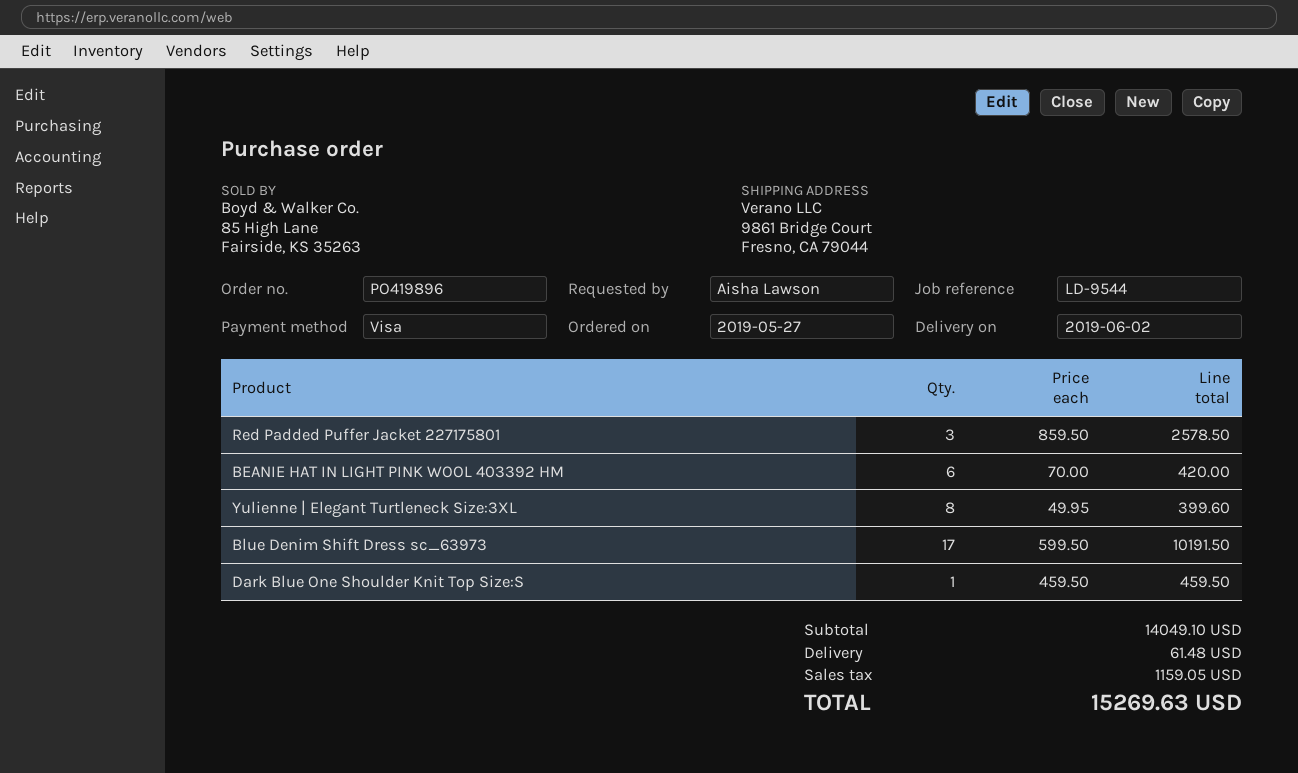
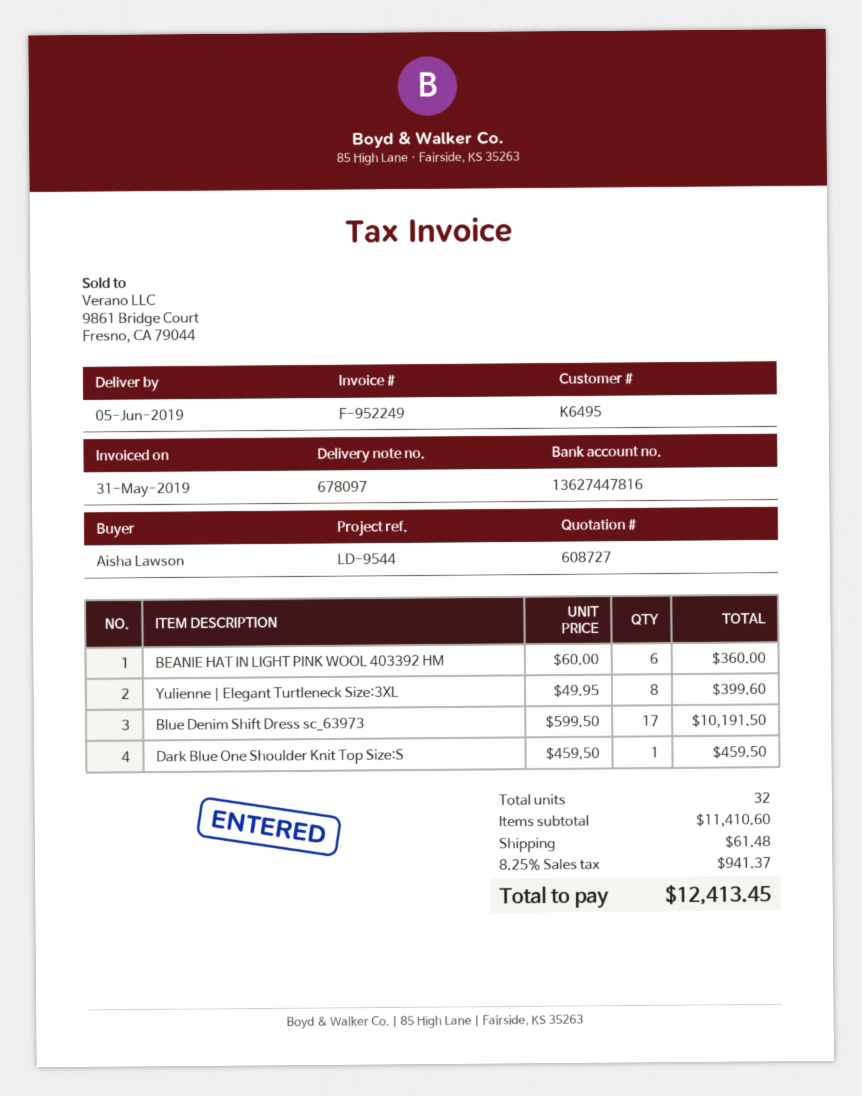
delivery date: 2019-06-02 -> 2019-06-05
Red Padded Puffer Jacket 227175801: 3 x 859.50 = 2578.50 -> none
BEANIE HAT IN LIGHT PINK WOOL 403392 HM: 6 x 70.00 = 420.00 -> 6 x 60.00 = 360.00
subtotal: 14049.10 -> 11410.60
tax: 1159.05 -> 941.37
total: 15269.63 -> 12413.45

